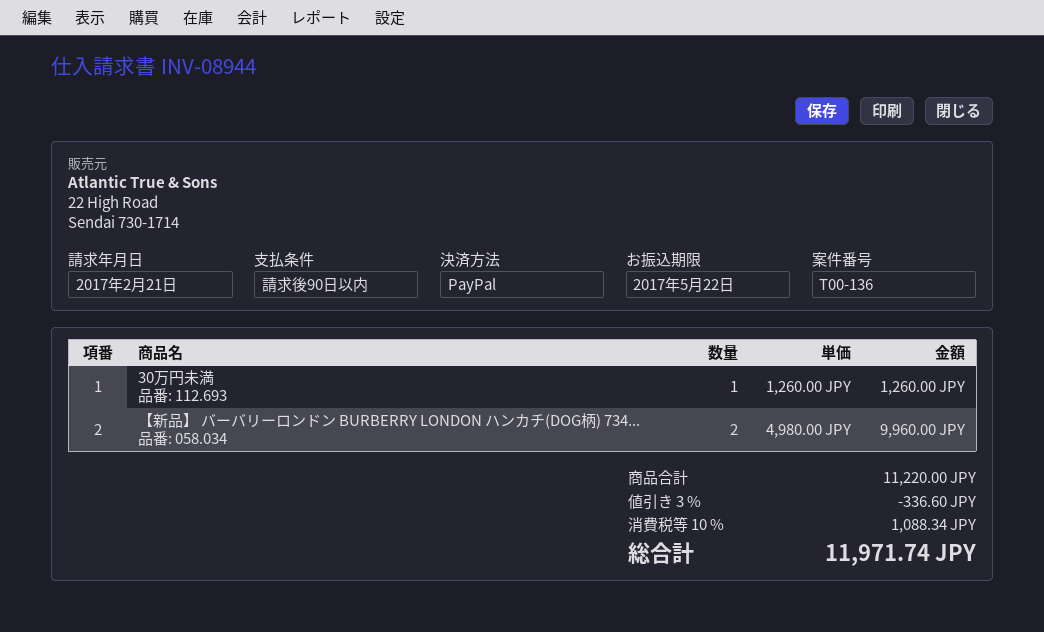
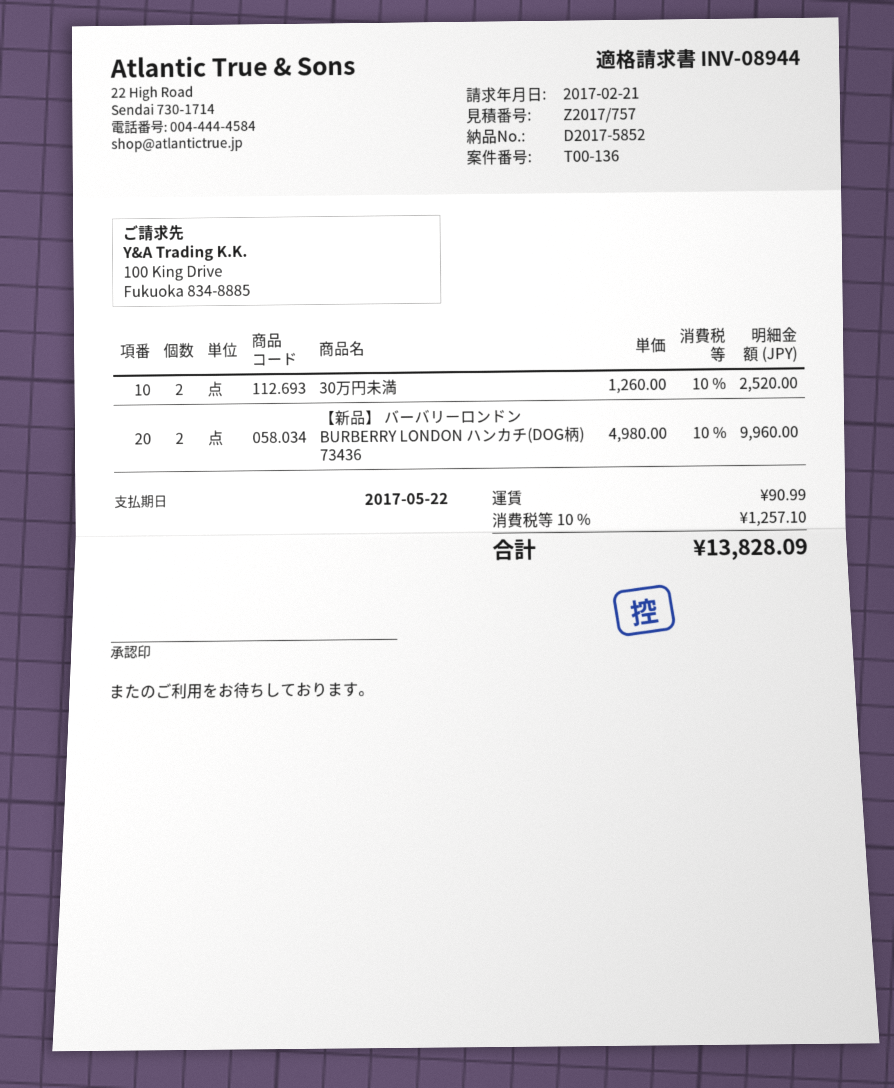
30万円未満: 1 x 1260.00 = 1260.00 -> 2 x 1260.00 = 2520.00
discount: 3% = 336.60 -> none
shipping: none -> 90.99
tax: 10% = 1088.34 -> 10% = 1257.10
total: 11971.74 -> 13828.09

